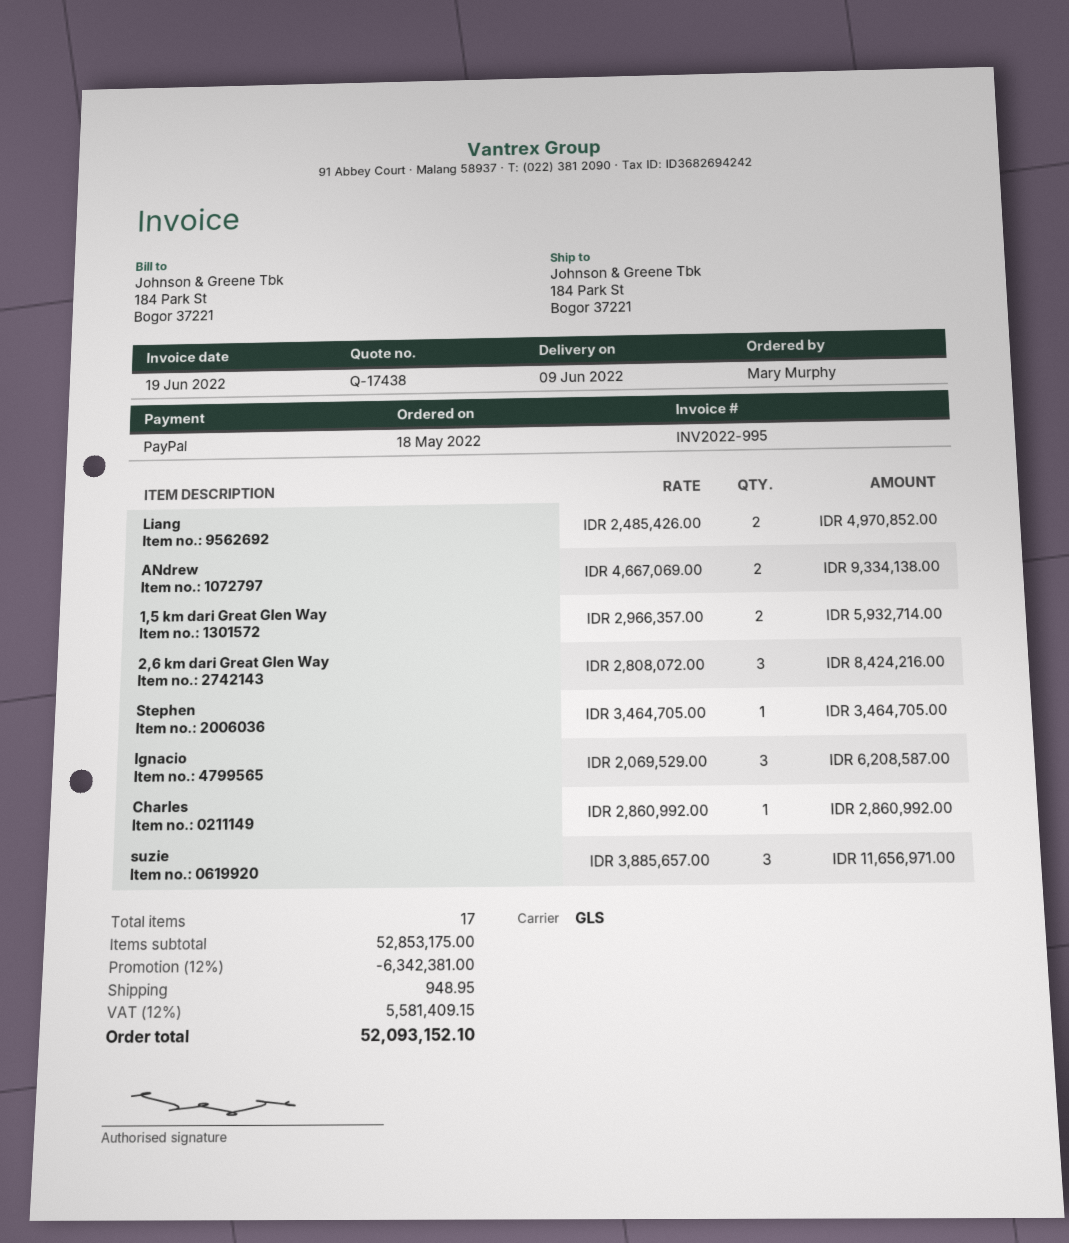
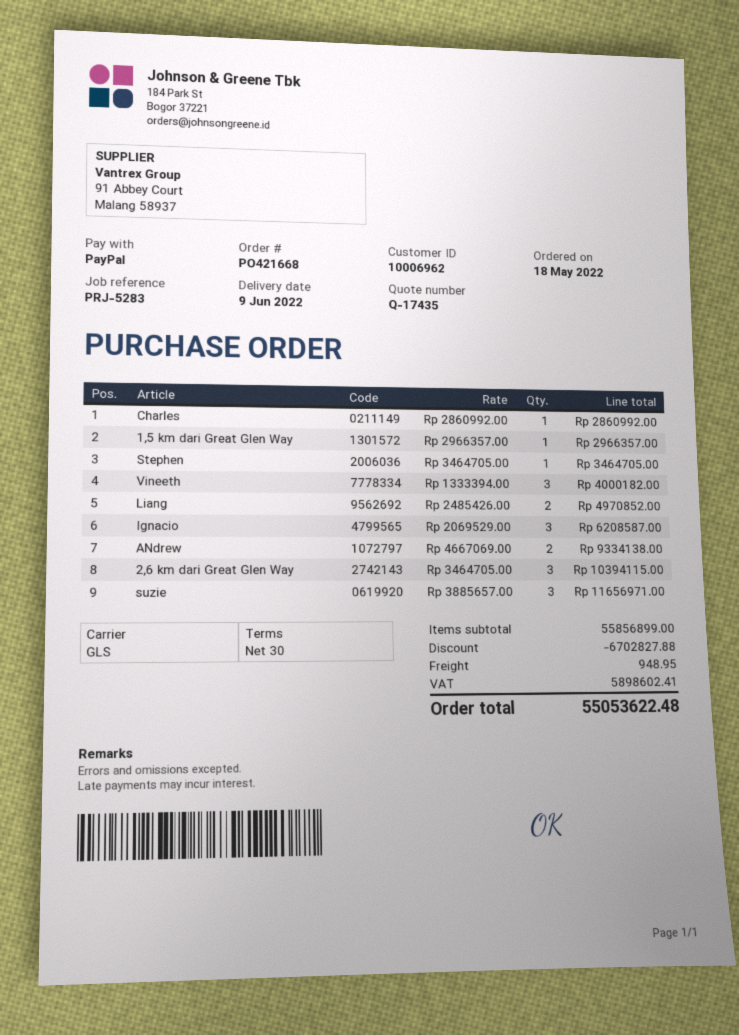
quote number: Q-17438 -> Q-17435
1,5 km dari Great Glen Way: 2 x 2966357.00 = 5932714.00 -> 1 x 2966357.00 = 2966357.00
2,6 km dari Great Glen Way: 3 x 2808072.00 = 8424216.00 -> 3 x 3464705.00 = 10394115.00
Vineeth: none -> 3 x 1333394.00 = 4000182.00
subtotal: 52853175.00 -> 55856899.00
discount: 6342381.00 -> 6702827.88
tax: 5581409.15 -> 5898602.41
total: 52093152.10 -> 55053622.48

